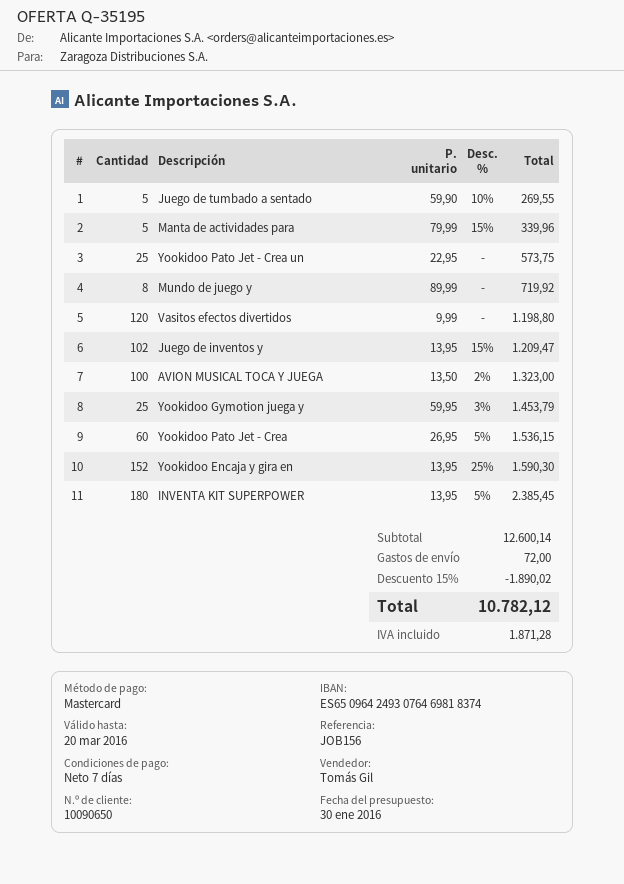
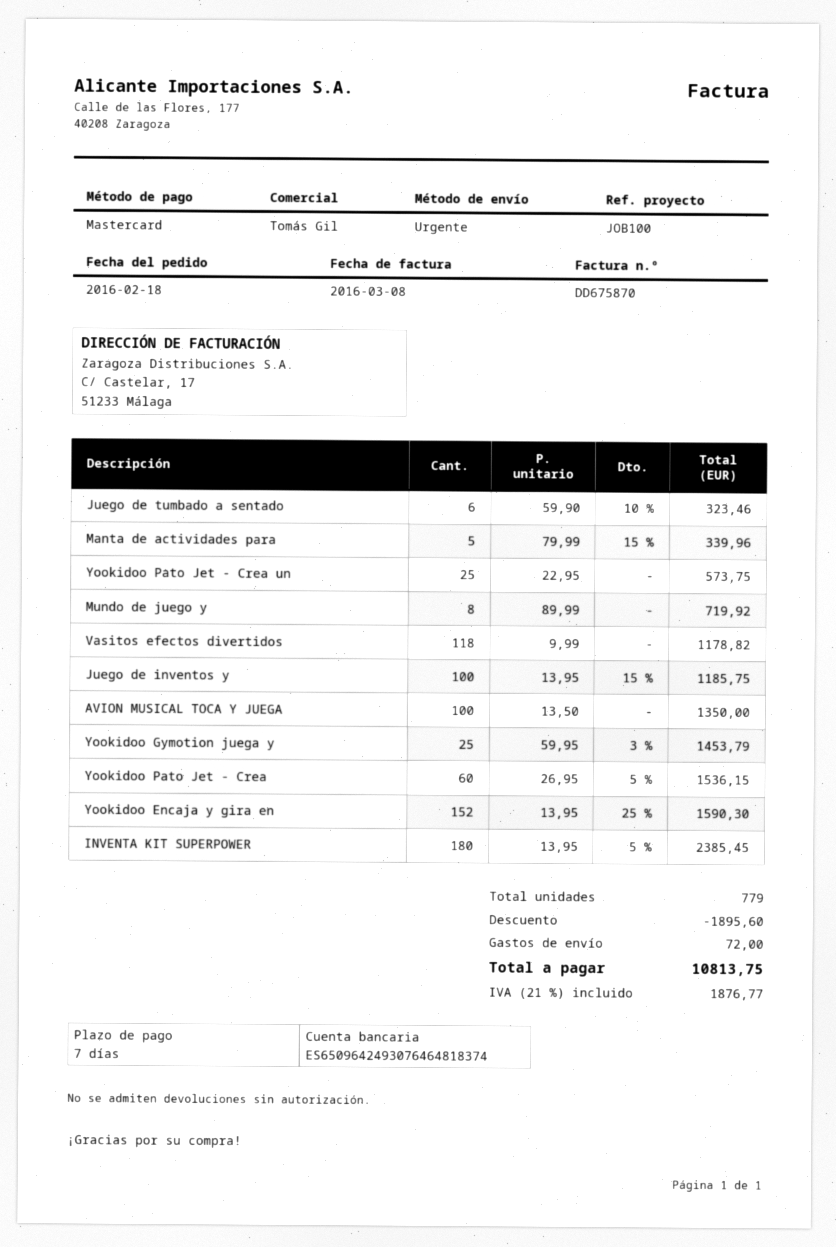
reference: JOB156 -> JOB100
bank account: ES6509642493076469818374 -> ES6509642493076464818374
Juego de tumbado a sentado: 5 x 59.90 - 10% = 269.55 -> 6 x 59.90 - 10% = 323.46
Vasitos efectos divertidos: 120 x 9.99 = 1198.80 -> 118 x 9.99 = 1178.82
Juego de inventos y: 102 x 13.95 - 15% = 1209.47 -> 100 x 13.95 - 15% = 1185.75
AVION MUSICAL TOCA Y JUEGA: 100 x 13.50 - 2% = 1323.00 -> 100 x 13.50 = 1350.00
discount: 1890.02 -> 1895.60
tax: 1871.28 -> 1876.77
total: 10782.12 -> 10813.75

